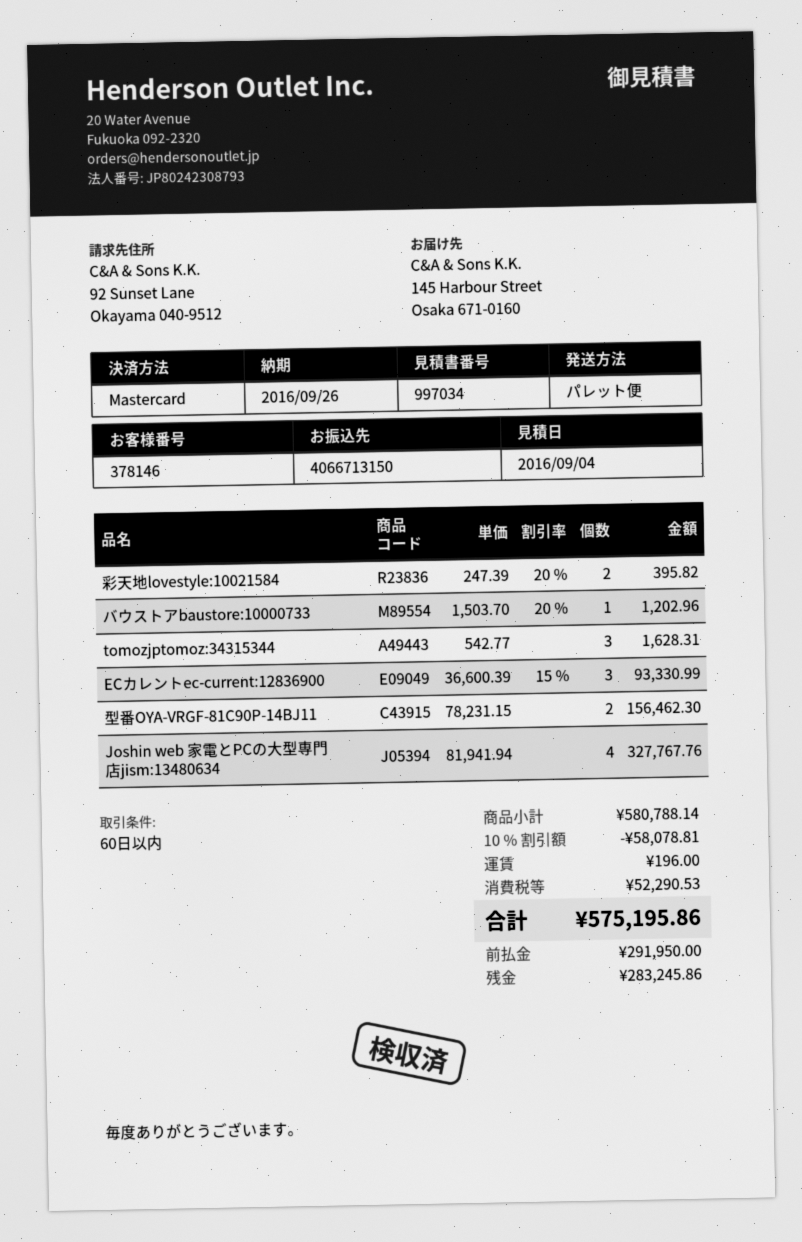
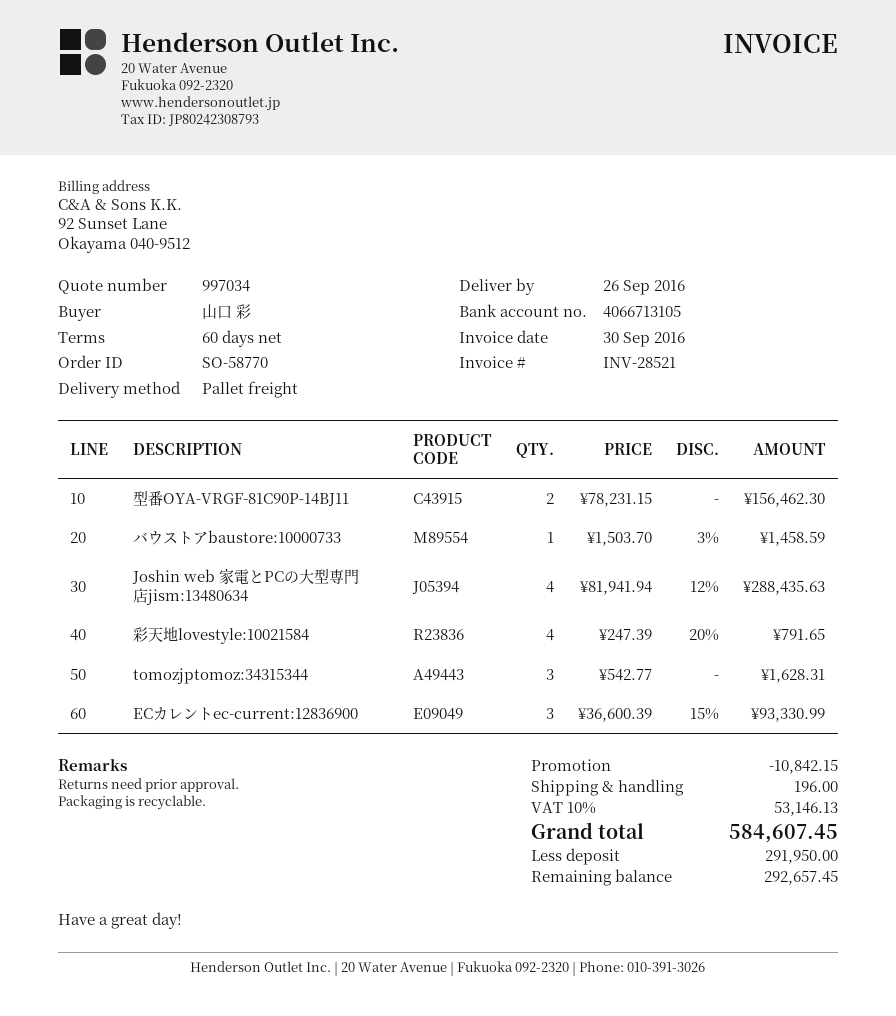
bank account: 4066713150 -> 4066713105
彩天地lovestyle:10021584: 2 x 247.39 - 20% = 395.82 -> 4 x 247.39 - 20% = 791.65
バウストアbaustore:10000733: 1 x 1503.70 - 20% = 1202.96 -> 1 x 1503.70 - 3% = 1458.59
Joshin web 家電とPCの大型専門店jism:13480634: 4 x 81941.94 = 327767.76 -> 4 x 81941.94 - 12% = 288435.63
discount: 58078.81 -> 10842.15
tax: 52290.53 -> 53146.13
total: 575195.86 -> 584607.45
balance: 283245.86 -> 292657.45

